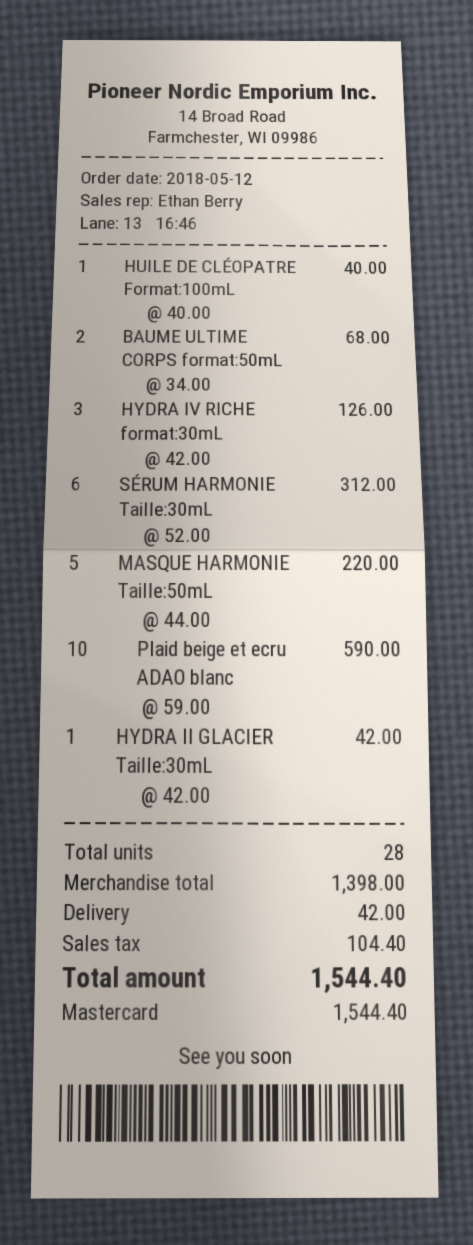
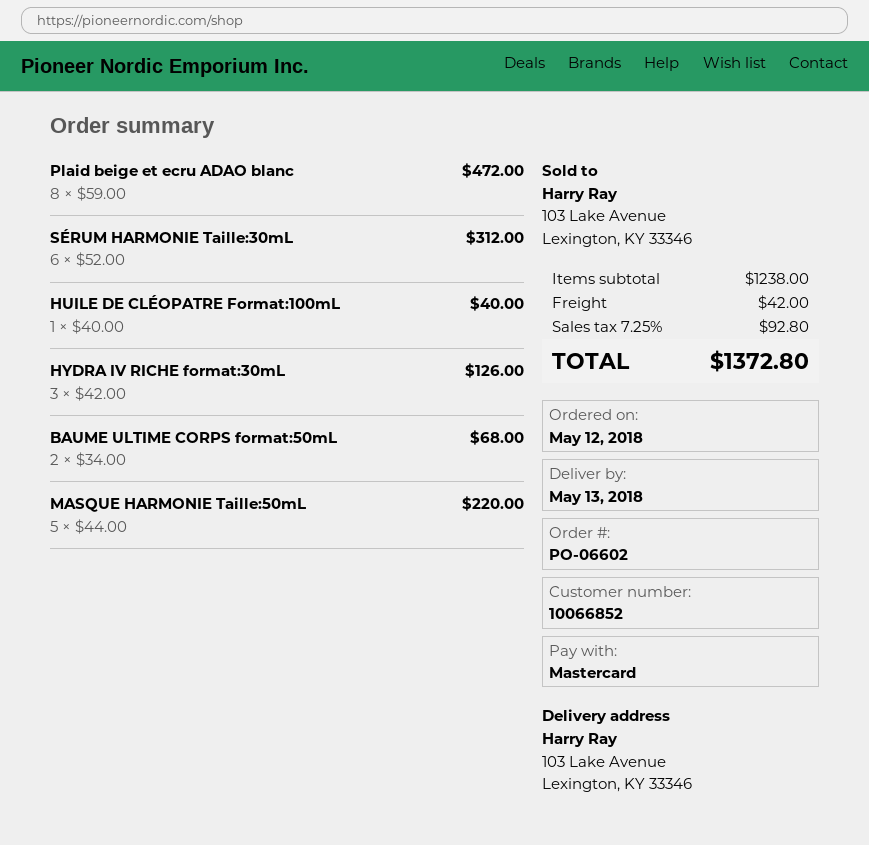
Plaid beige et ecru ADAO blanc: 10 x 59.00 = 590.00 -> 8 x 59.00 = 472.00
HYDRA II GLACIER Taille:30mL: 1 x 42.00 = 42.00 -> none
subtotal: 1398.00 -> 1238.00
tax: 104.40 -> 92.80
total: 1544.40 -> 1372.80

